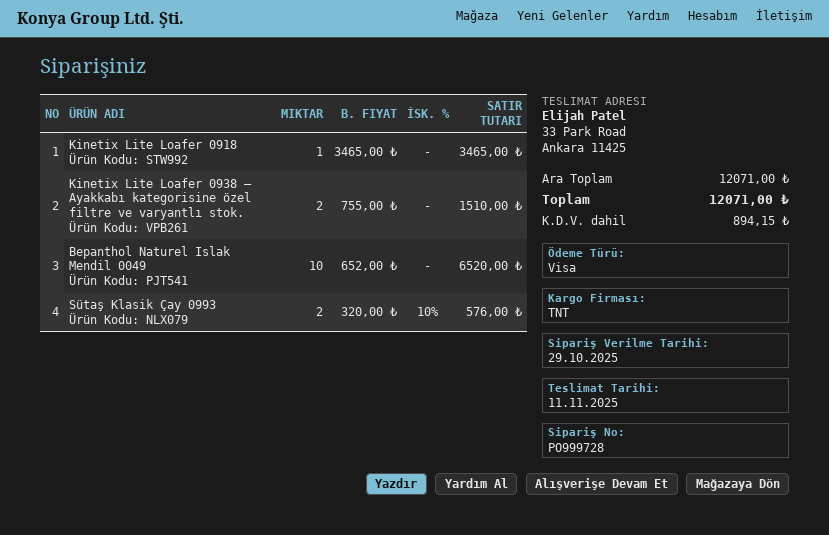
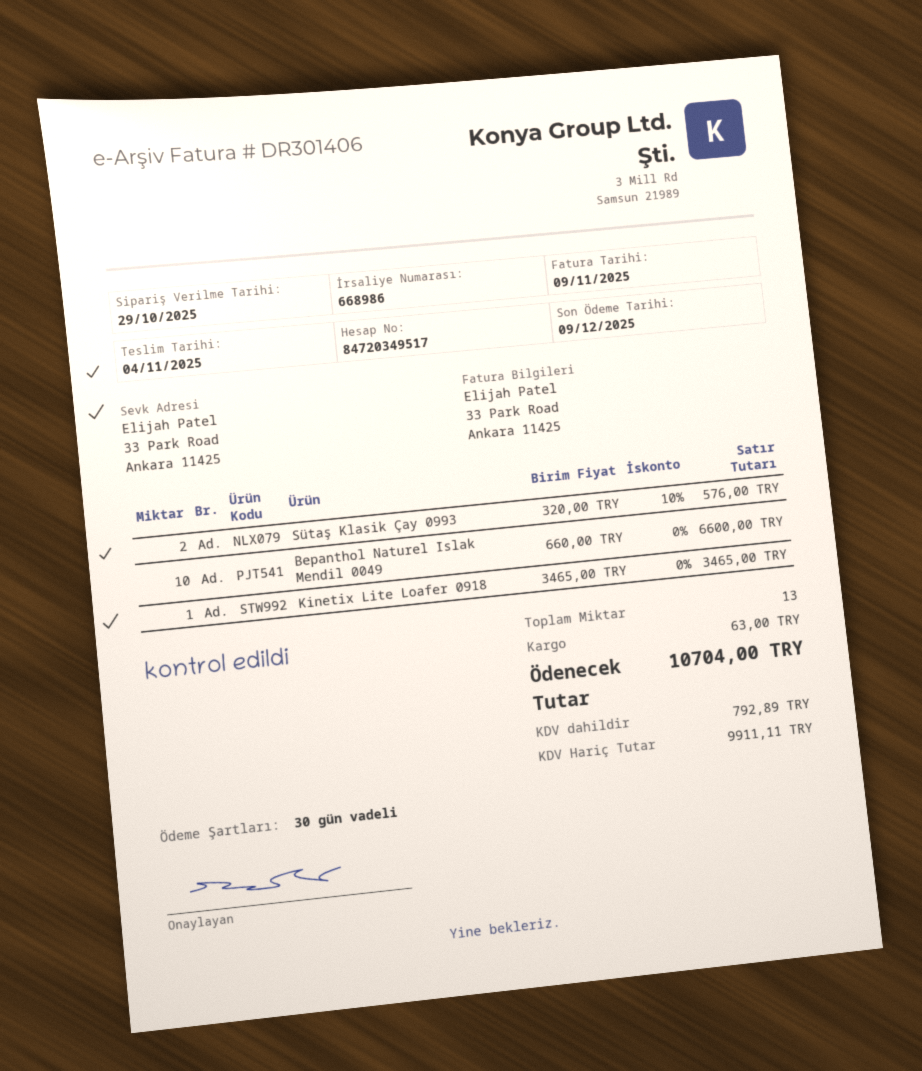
delivery date: 2025-11-11 -> 2025-11-04
Kinetix Lite Loafer 0938 — Ayakkabı kategorisine özel filtre ve varyantlı stok.: 2 x 755.00 = 1510.00 -> none
Bepanthol Naturel Islak Mendil 0049: 10 x 652.00 = 6520.00 -> 10 x 660.00 = 6600.00
shipping: none -> 63.00
tax: 894.15 -> 792.89
total: 12071.00 -> 10704.00

